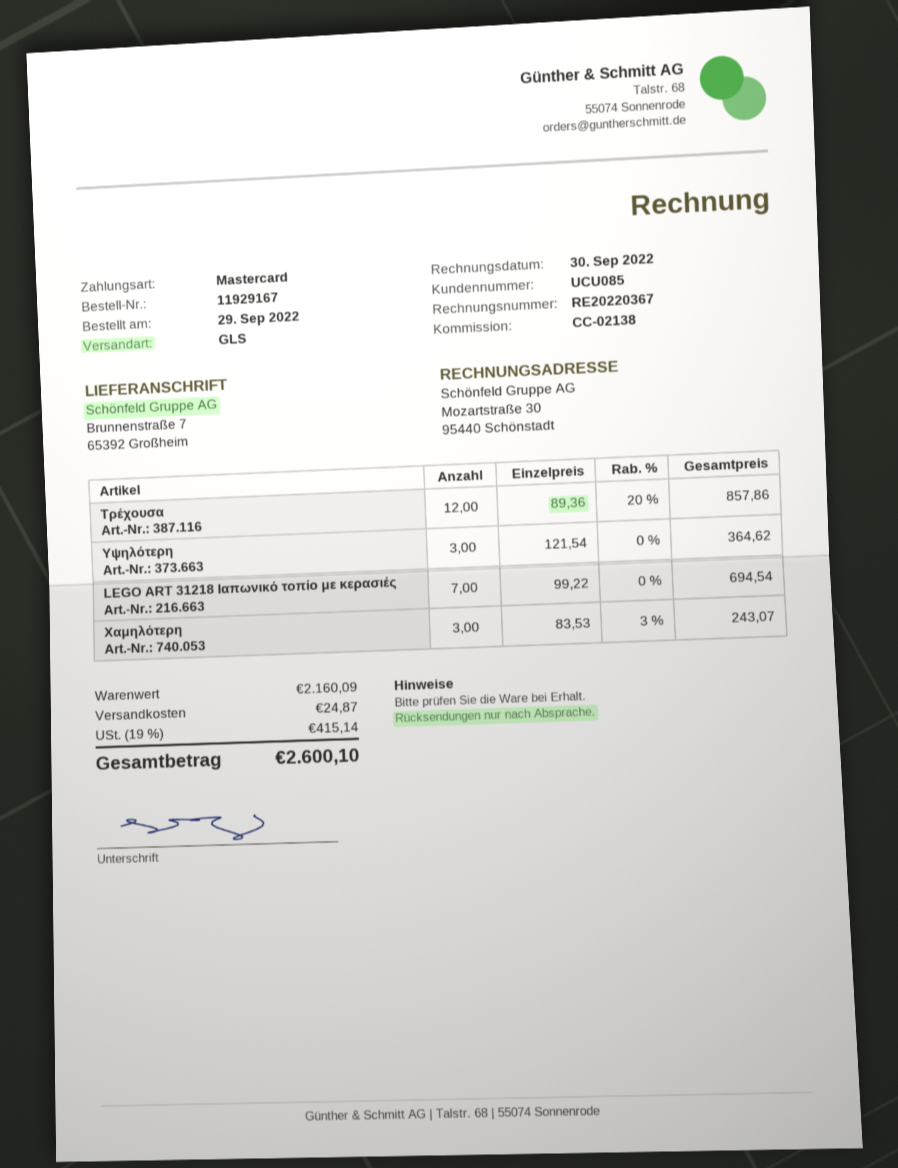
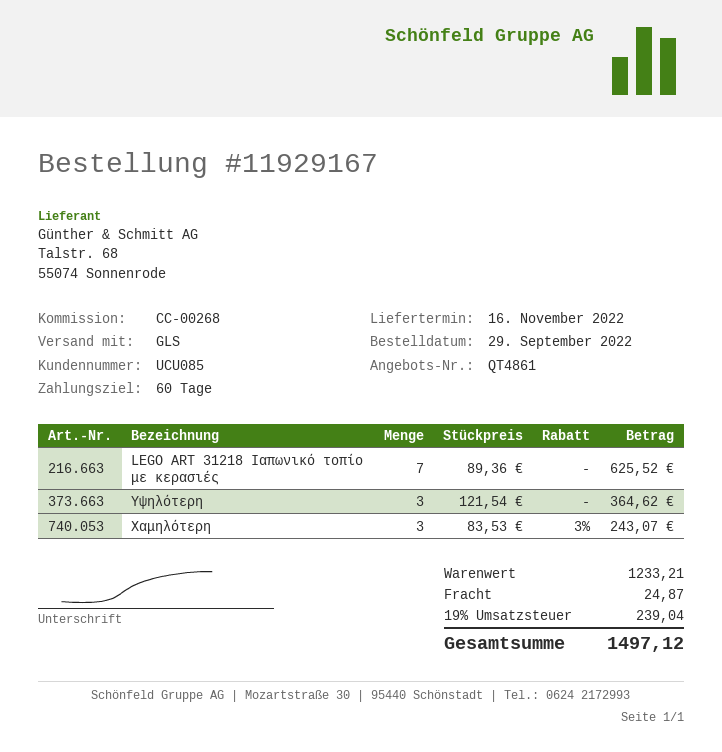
reference: CC-02138 -> CC-00268
Τρέχουσα: 12 x 89.36 - 20% = 857.86 -> none
LEGO ART 31218 Ιαπωνικό τοπίο με κερασιές: 7 x 99.22 = 694.54 -> 7 x 89.36 = 625.52
subtotal: 2160.09 -> 1233.21
tax: 19% = 415.14 -> 19% = 239.04
total: 2600.10 -> 1497.12

